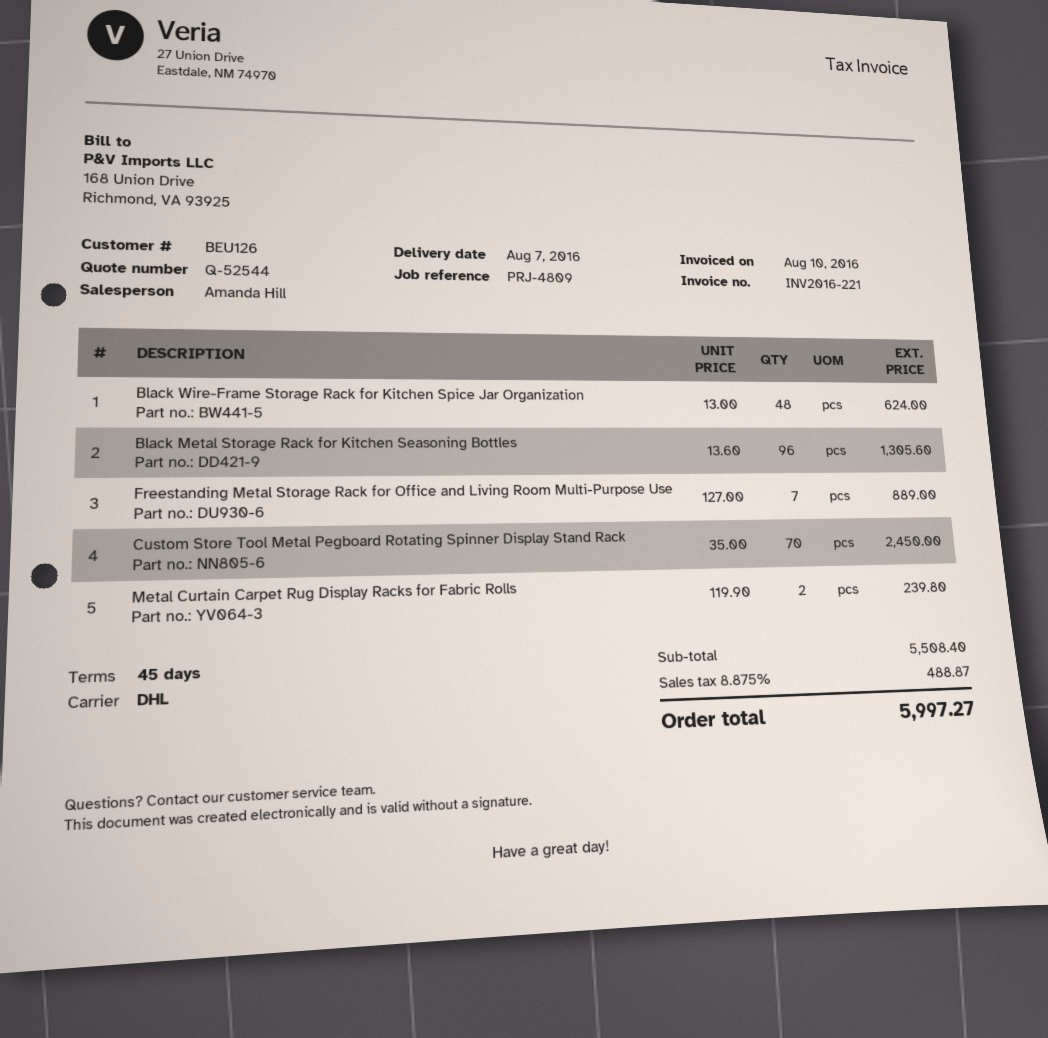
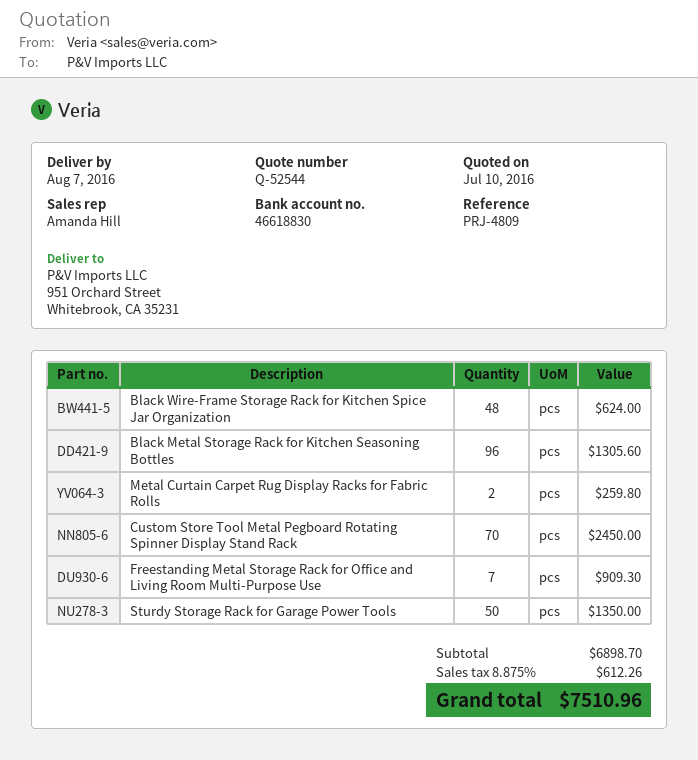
Freestanding Metal Storage Rack for Office and Living Room Multi-Purpose Use: 7 for 889.00 -> 7 for 909.30
Metal Curtain Carpet Rug Display Racks for Fabric Rolls: 2 for 239.80 -> 2 for 259.80
Sturdy Storage Rack for Garage Power Tools: none -> 50 for 1350.00
subtotal: 5508.40 -> 6898.70
tax: 8.875% = 488.87 -> 8.875% = 612.26
total: 5997.27 -> 7510.96

